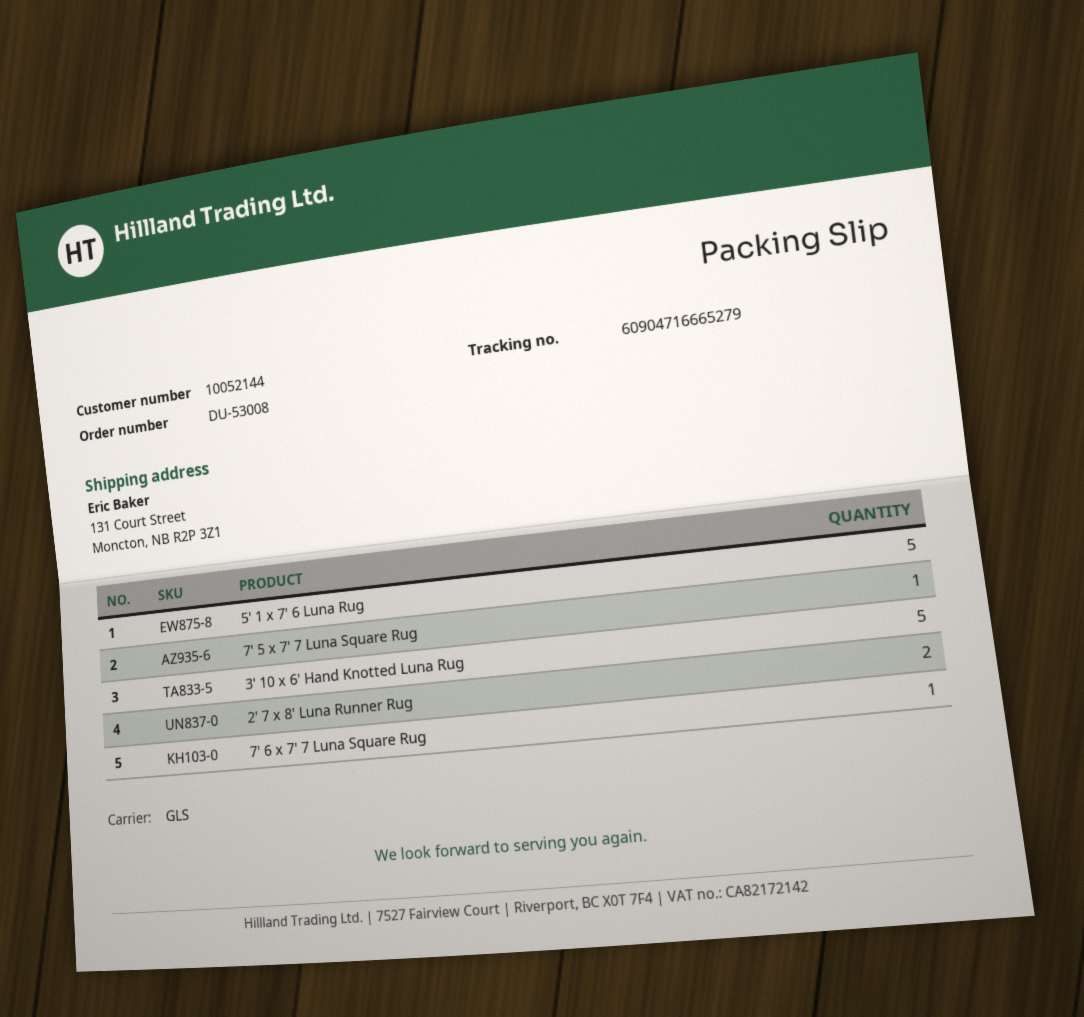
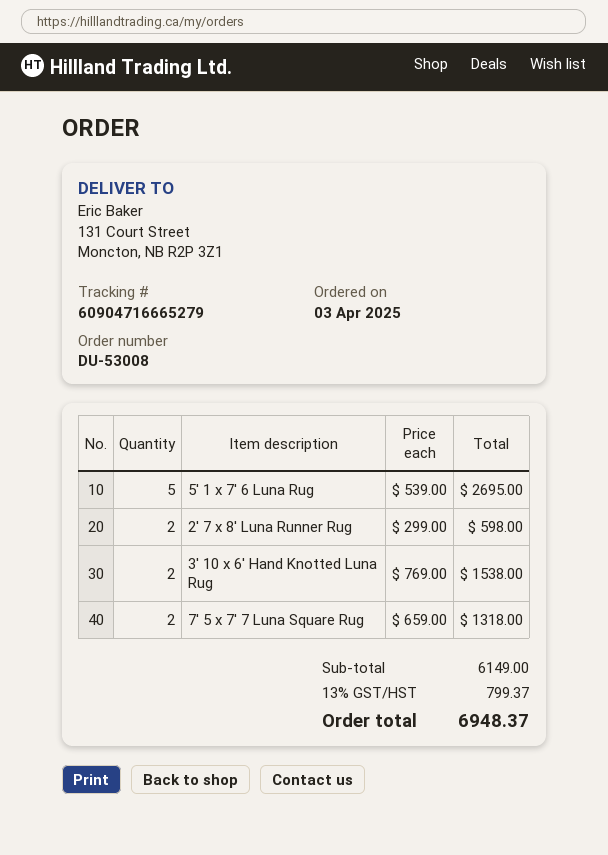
7' 5 x 7' 7 Luna Square Rug: 1 -> 2
3' 10 x 6' Hand Knotted Luna Rug: 5 -> 2
7' 6 x 7' 7 Luna Square Rug: 1 -> none

